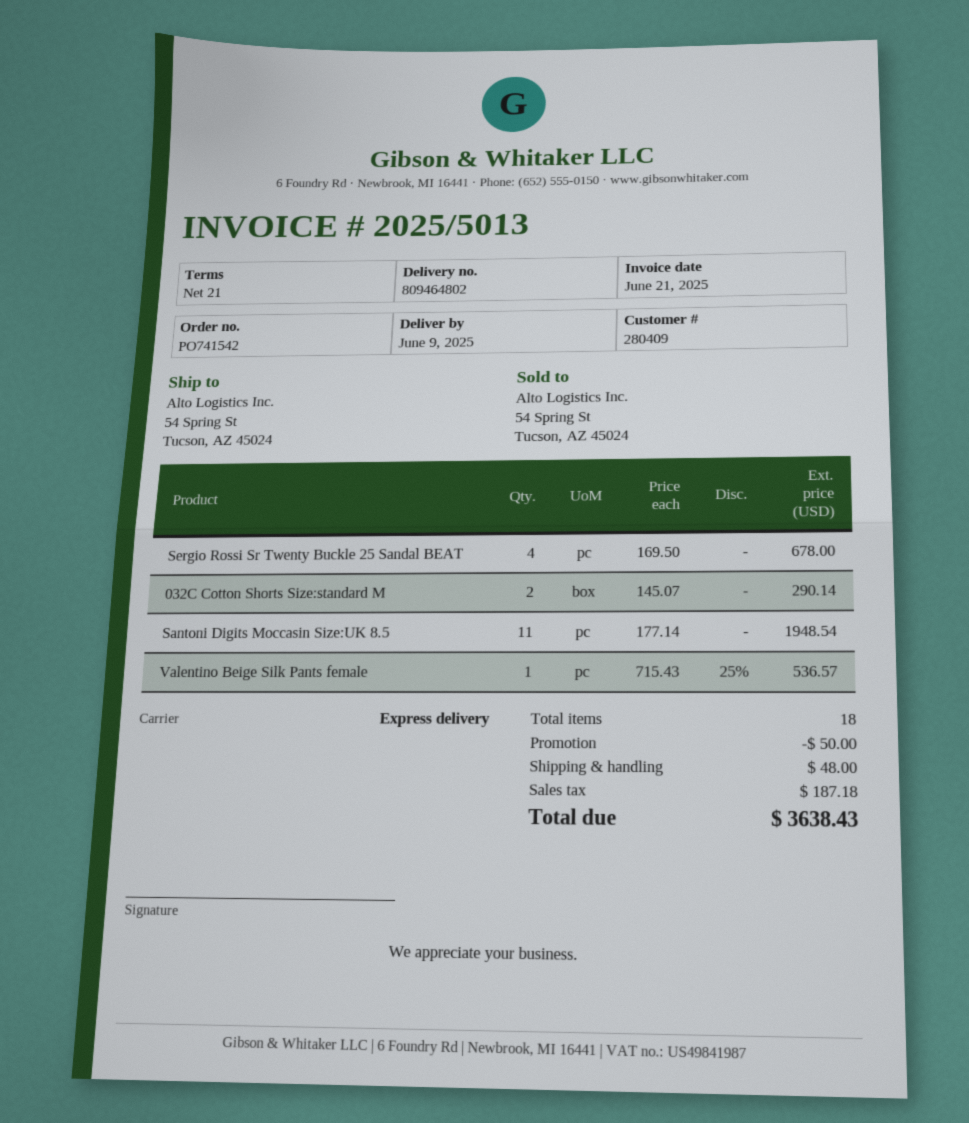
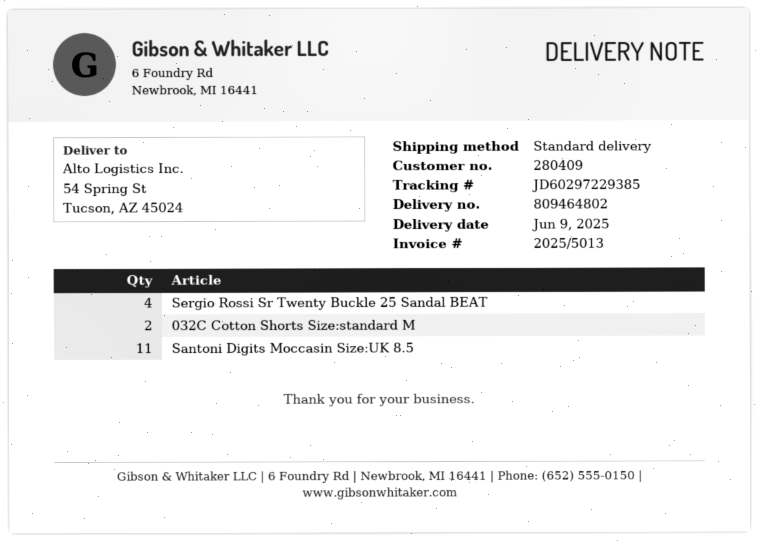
shipping method: express -> standard
Valentino Beige Silk Pants female: 1 -> none

